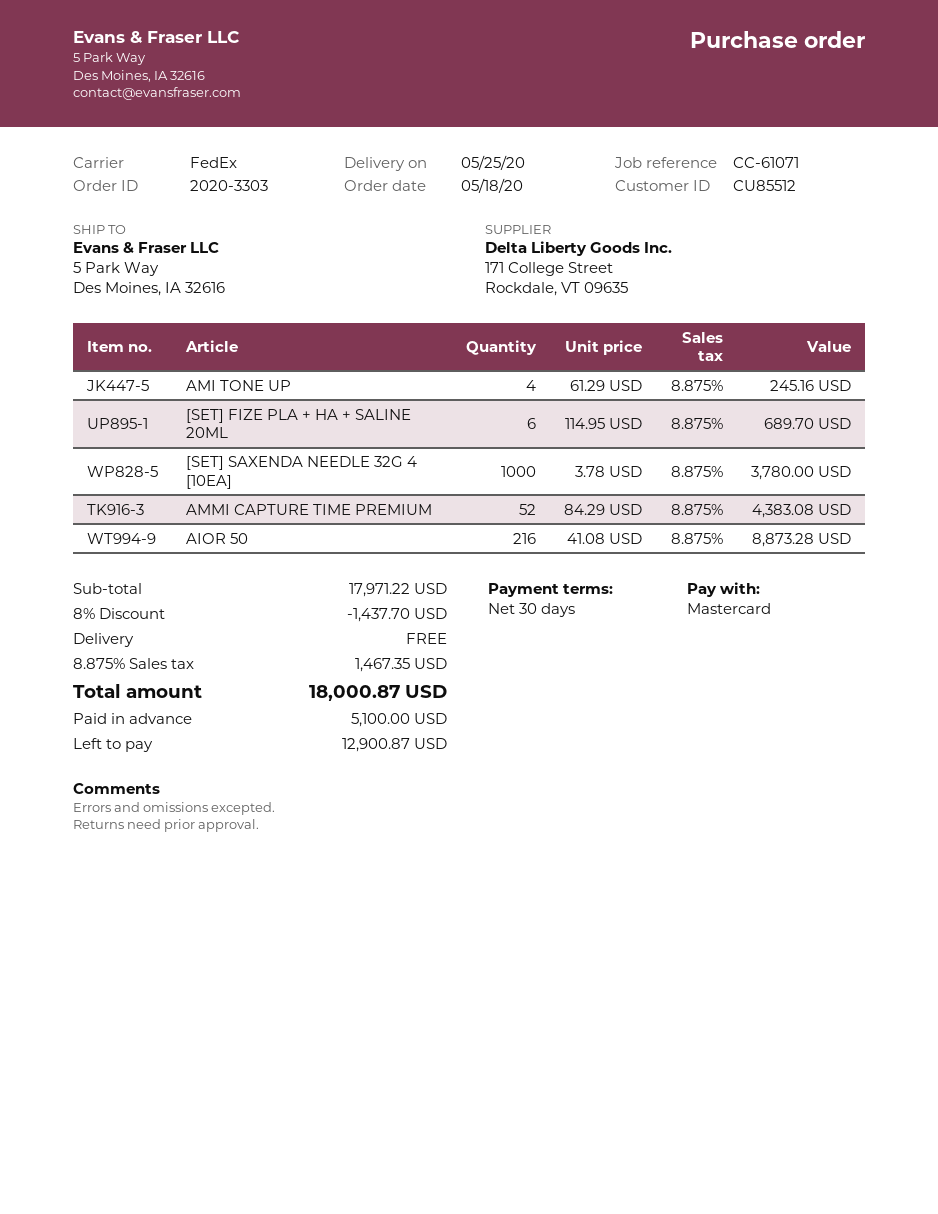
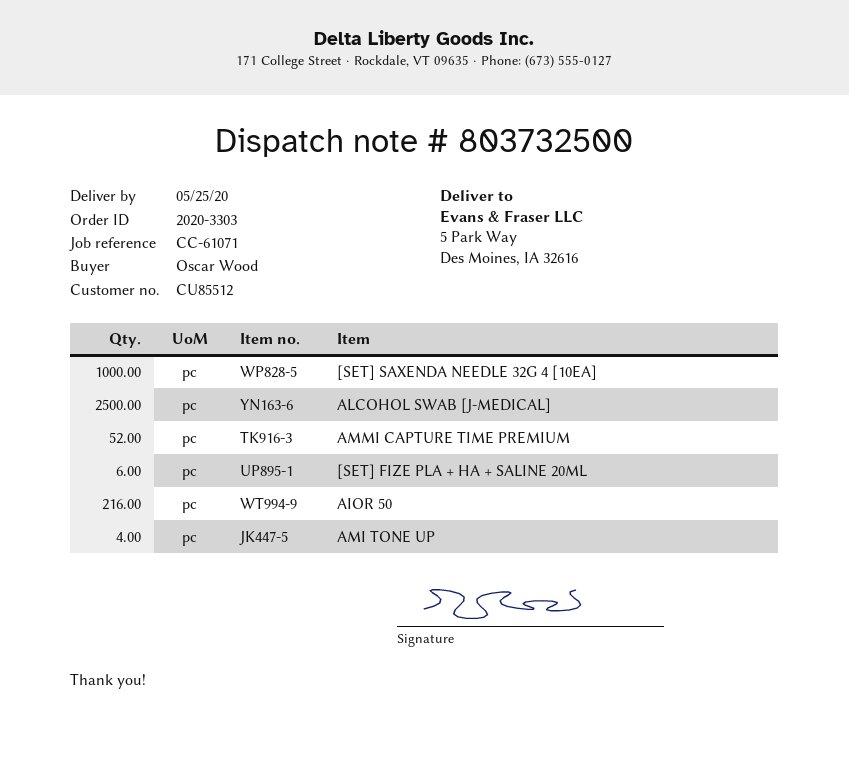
ALCOHOL SWAB [J-MEDICAL]: none -> 2500

